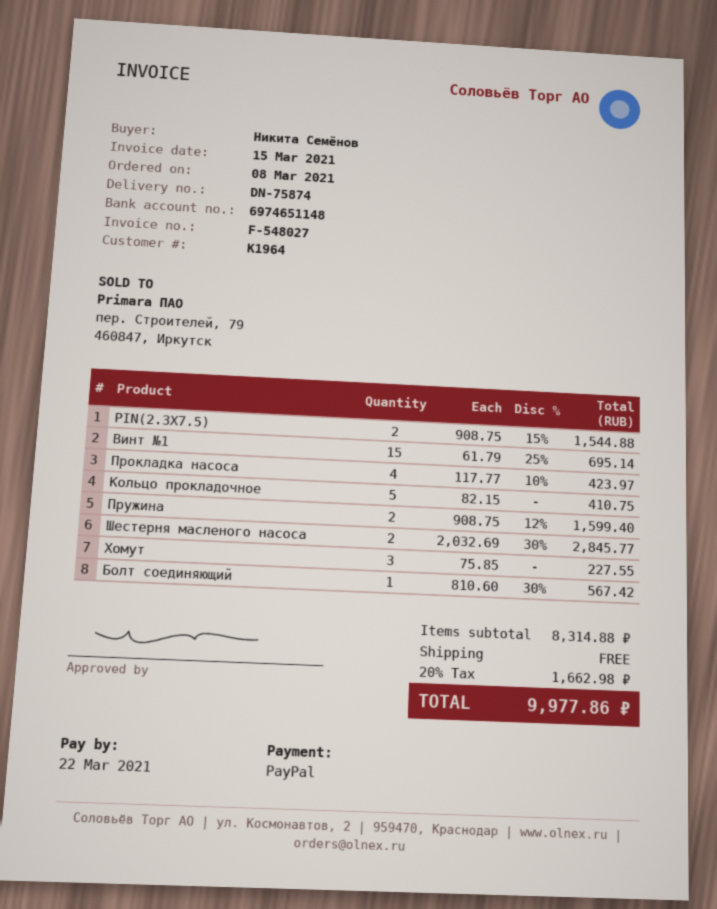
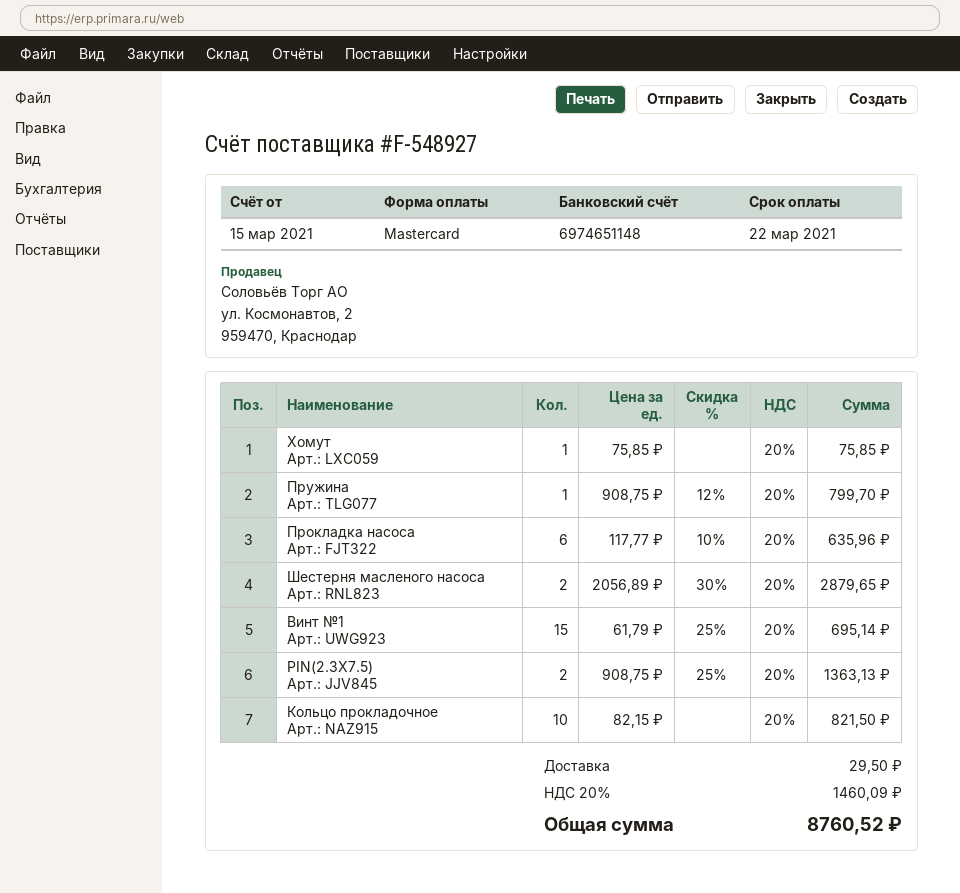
invoice number: F-548027 -> F-548927
payment method: PayPal -> Mastercard
PIN(2.3X7.5): 2 x 908.75 - 15% = 1544.88 -> 2 x 908.75 - 25% = 1363.13
Прокладка насоса: 4 x 117.77 - 10% = 423.97 -> 6 x 117.77 - 10% = 635.96
Кольцо прокладочное: 5 x 82.15 = 410.75 -> 10 x 82.15 = 821.50
Пружина: 2 x 908.75 - 12% = 1599.40 -> 1 x 908.75 - 12% = 799.70
Шестерня масленого насоса: 2 x 2032.69 - 30% = 2845.77 -> 2 x 2056.89 - 30% = 2879.65
Хомут: 3 x 75.85 = 227.55 -> 1 x 75.85 = 75.85
Болт соединяющий: 1 x 810.60 - 30% = 567.42 -> none
shipping: 0.00 -> 29.50
tax: 20% = 1662.98 -> 20% = 1460.09
total: 9977.86 -> 8760.52

